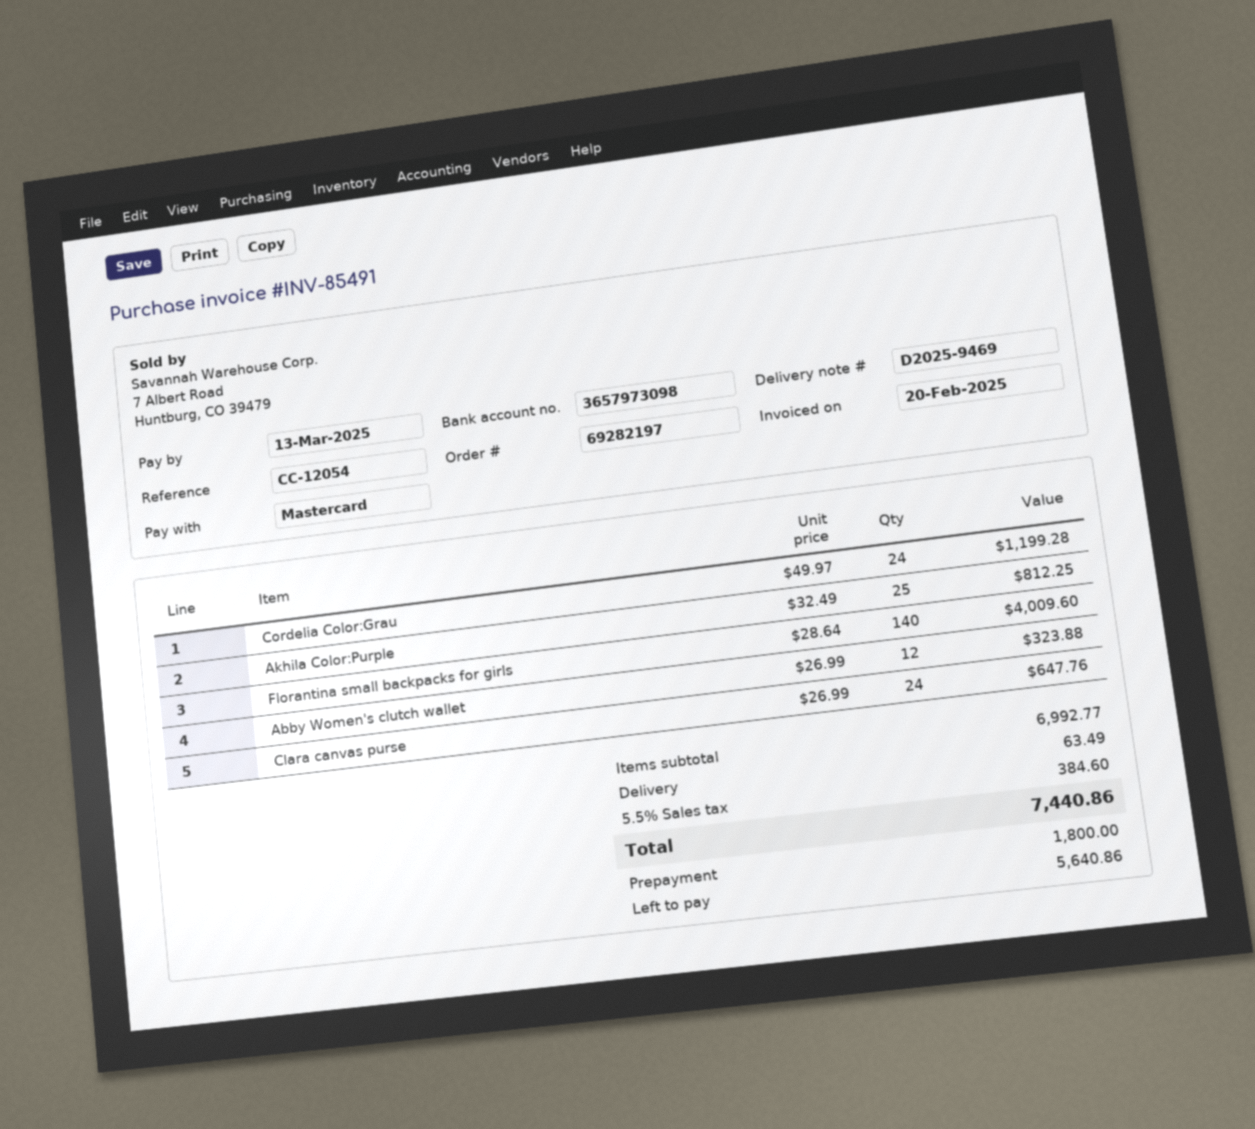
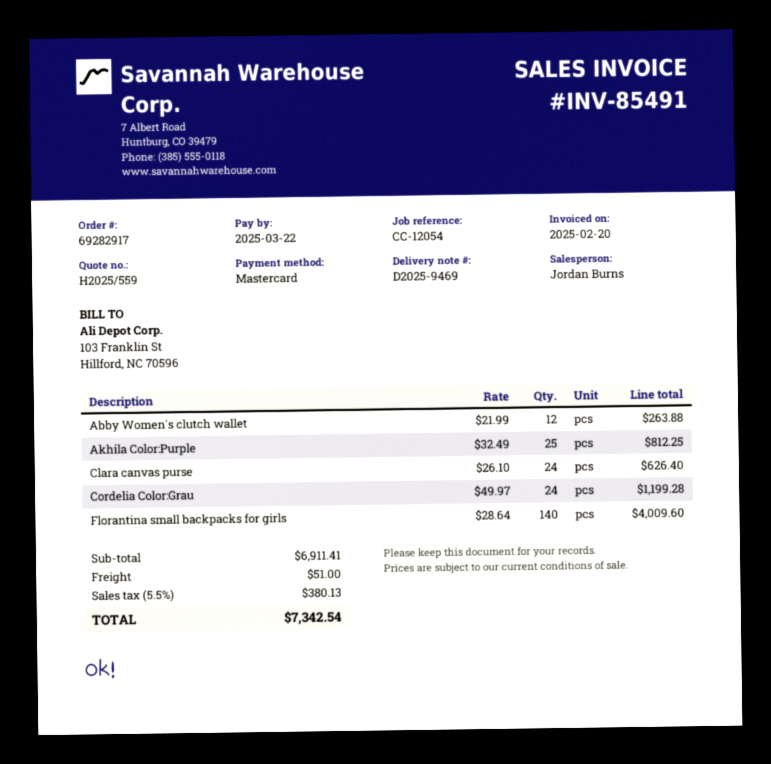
order number: 69282197 -> 69282917
due date: 2025-03-13 -> 2025-03-22
Abby Women's clutch wallet: 12 x 26.99 = 323.88 -> 12 x 21.99 = 263.88
Clara canvas purse: 24 x 26.99 = 647.76 -> 24 x 26.10 = 626.40
subtotal: 6992.77 -> 6911.41
shipping: 63.49 -> 51.00
tax: 5.5% = 384.60 -> 5.5% = 380.13
total: 7440.86 -> 7342.54

